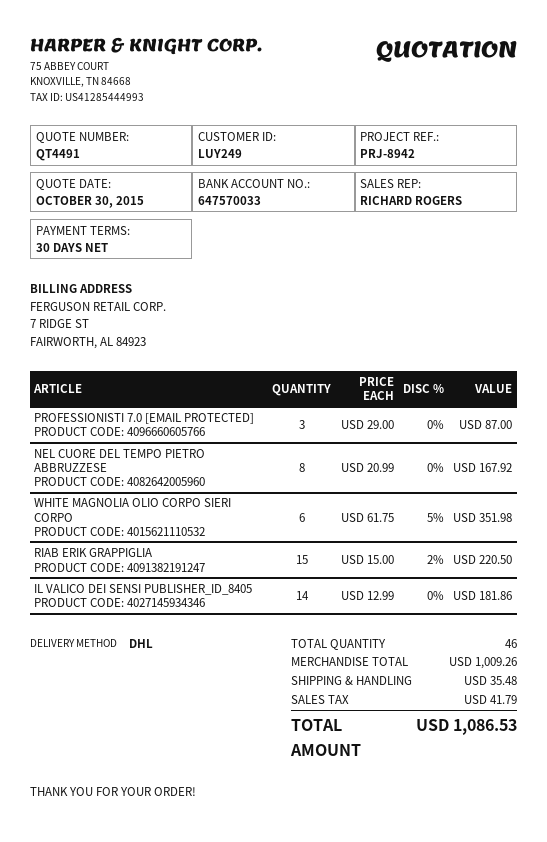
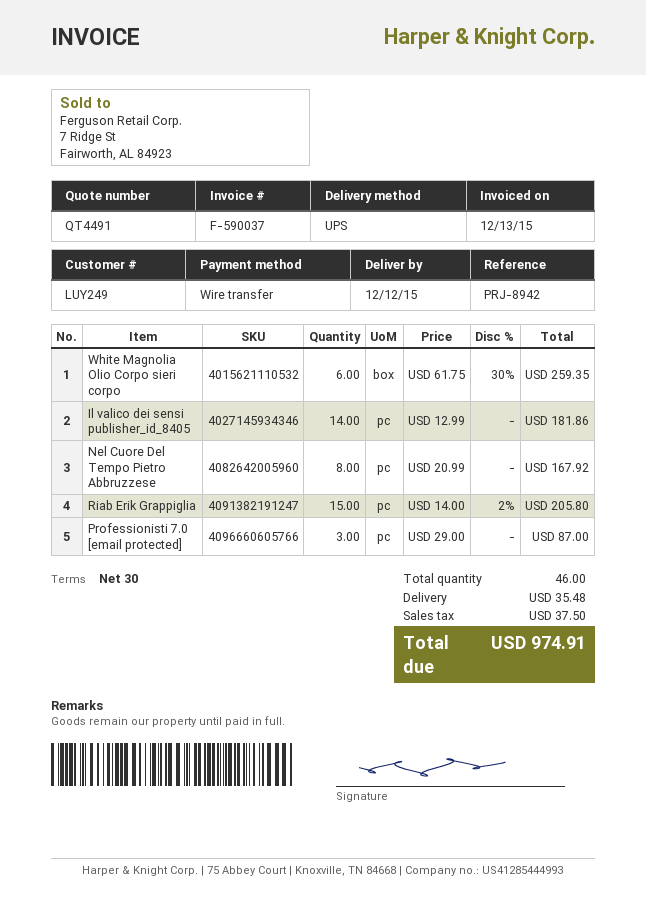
shipping method: DHL -> UPS
WHITE MAGNOLIA OLIO CORPO SIERI CORPO: 6 x 61.75 - 5% = 351.98 -> 6 x 61.75 - 30% = 259.35
RIAB ERIK GRAPPIGLIA: 15 x 15.00 - 2% = 220.50 -> 15 x 14.00 - 2% = 205.80
tax: 41.79 -> 37.50
total: 1086.53 -> 974.91

